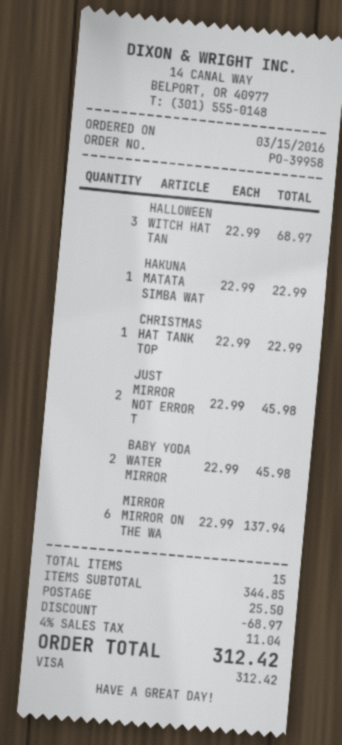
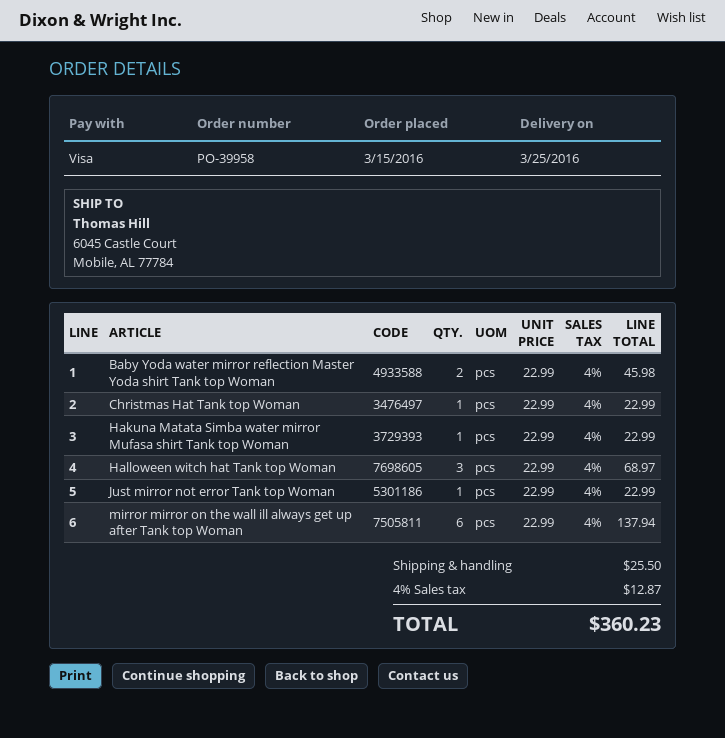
JUST MIRROR NOT ERROR T: 2 x 22.99 = 45.98 -> 1 x 22.99 = 22.99
discount: 68.97 -> none
tax: 4% = 11.04 -> 4% = 12.87
total: 312.42 -> 360.23

